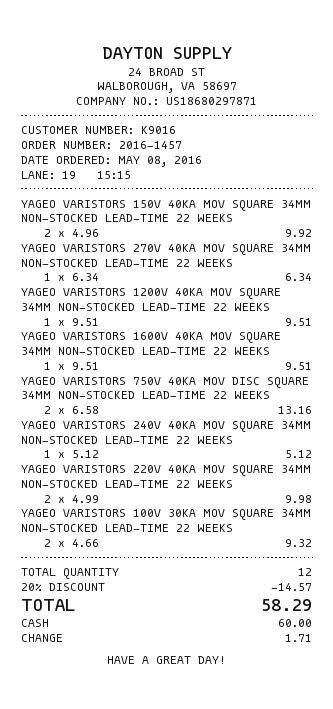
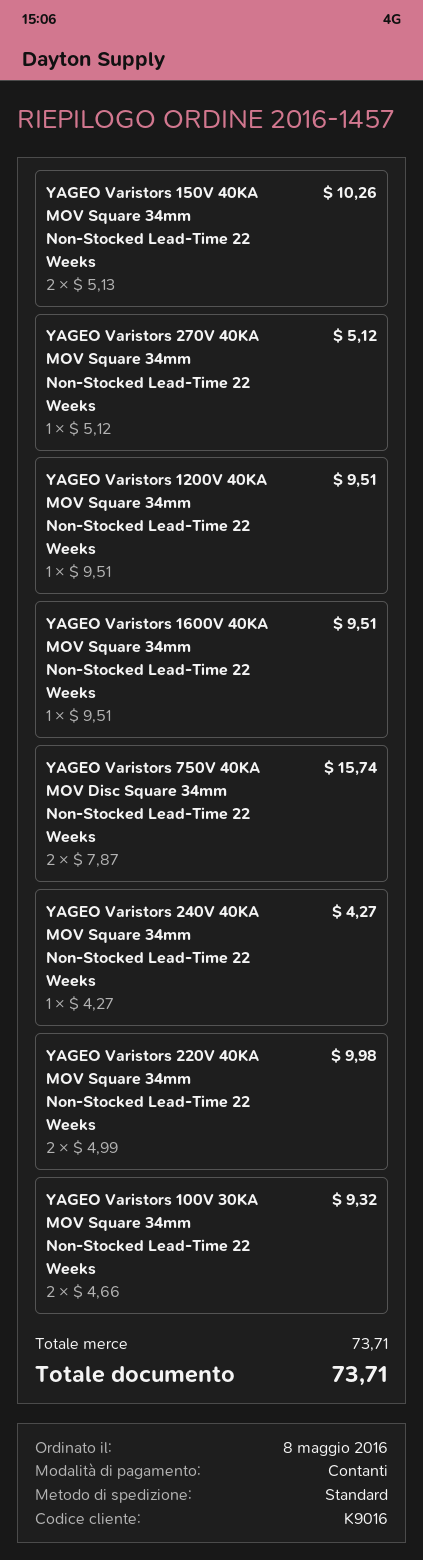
YAGEO VARISTORS 150V 40KA MOV SQUARE 34MM NON-STOCKED LEAD-TIME 22 WEEKS: 2 x 4.96 = 9.92 -> 2 x 5.13 = 10.26
YAGEO VARISTORS 270V 40KA MOV SQUARE 34MM NON-STOCKED LEAD-TIME 22 WEEKS: 1 x 6.34 = 6.34 -> 1 x 5.12 = 5.12
YAGEO VARISTORS 750V 40KA MOV DISC SQUARE 34MM NON-STOCKED LEAD-TIME 22 WEEKS: 2 x 6.58 = 13.16 -> 2 x 7.87 = 15.74
YAGEO VARISTORS 240V 40KA MOV SQUARE 34MM NON-STOCKED LEAD-TIME 22 WEEKS: 1 x 5.12 = 5.12 -> 1 x 4.27 = 4.27
discount: 20% = 14.57 -> none
total: 58.29 -> 73.71

